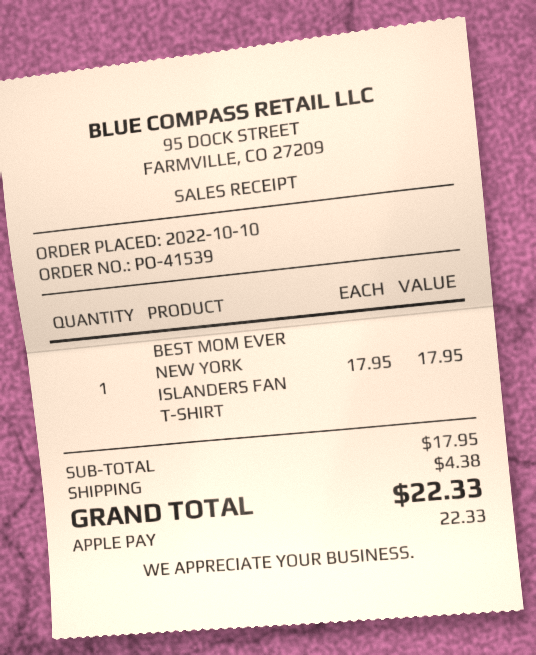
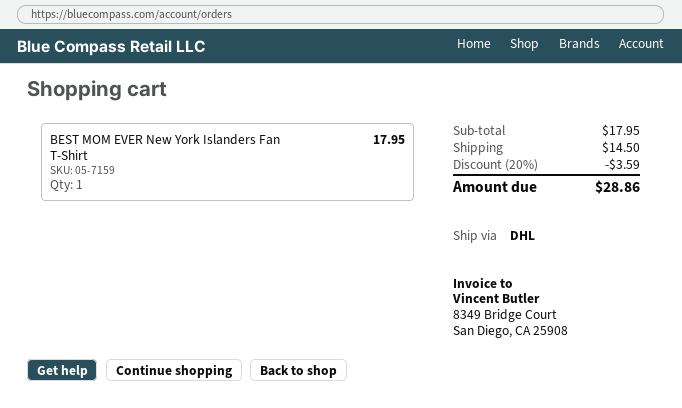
discount: none -> 20% = 3.59
shipping: 4.38 -> 14.50
total: 22.33 -> 28.86

